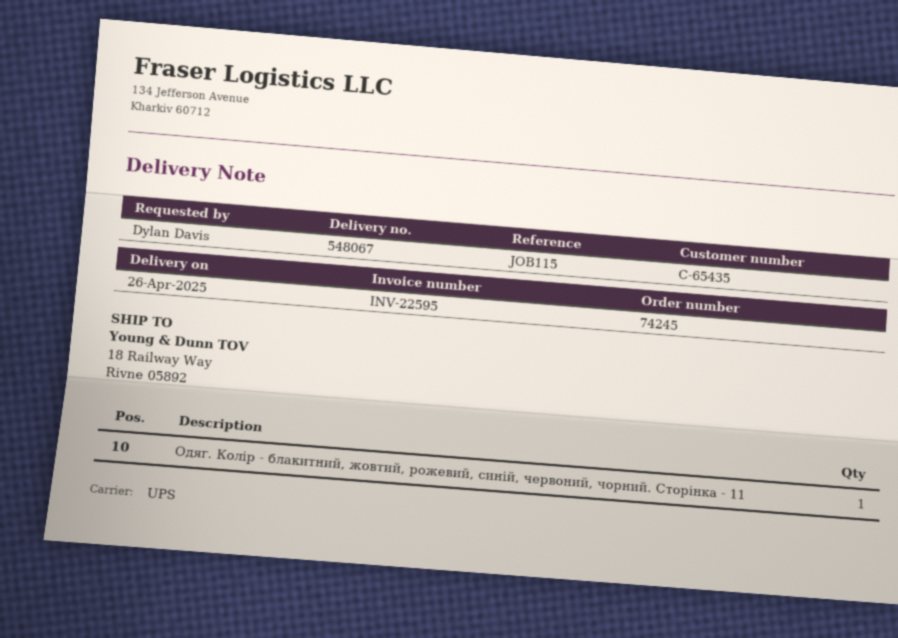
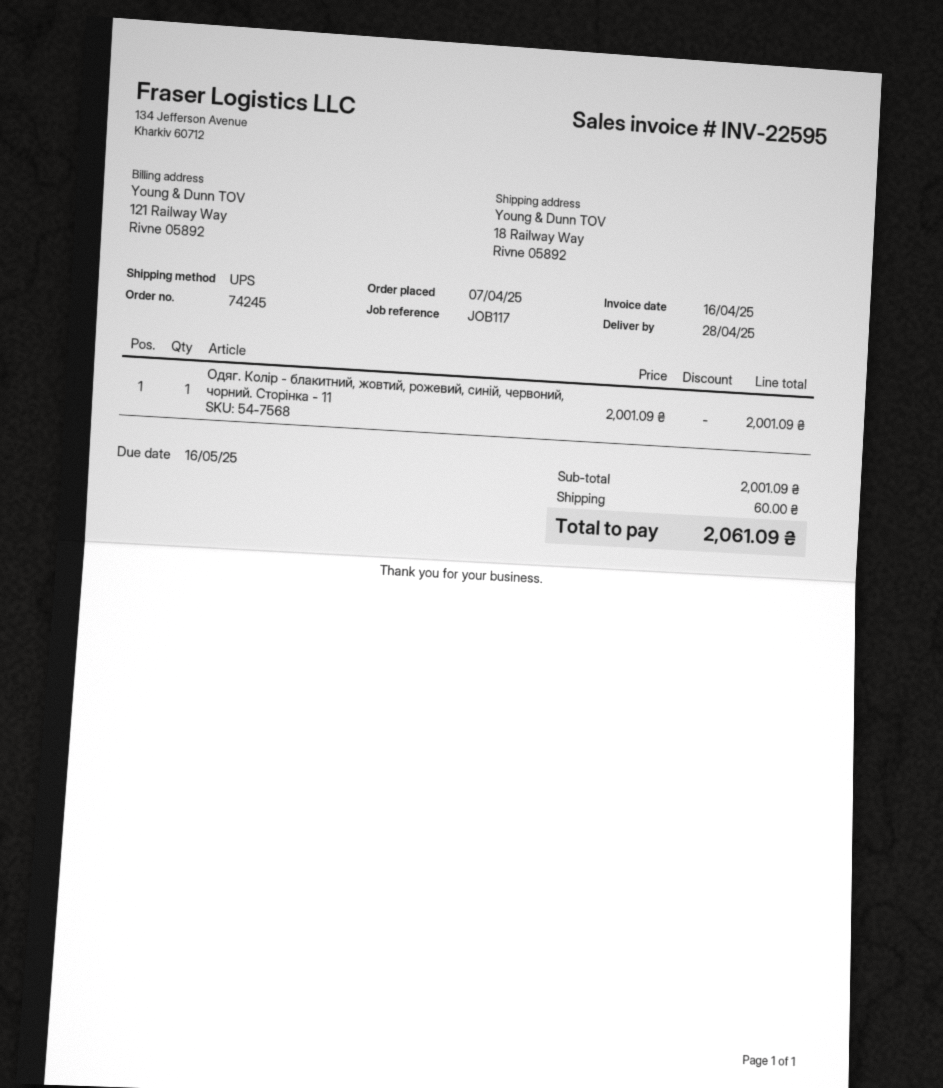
delivery date: 2025-04-26 -> 2025-04-28
reference: JOB115 -> JOB117

